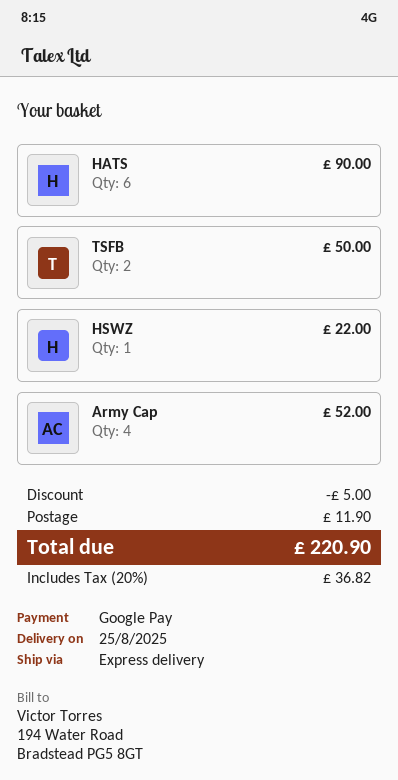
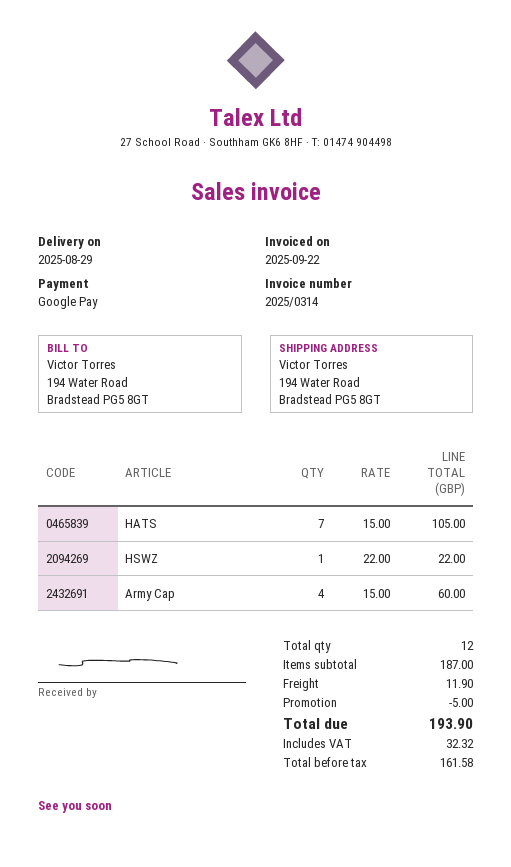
delivery date: 2025-08-25 -> 2025-08-29
HATS: 6 for 90.00 -> 7 for 105.00
TSFB: 2 for 50.00 -> none
Army Cap: 4 for 52.00 -> 4 for 60.00
tax: 36.82 -> 32.32
total: 220.90 -> 193.90

